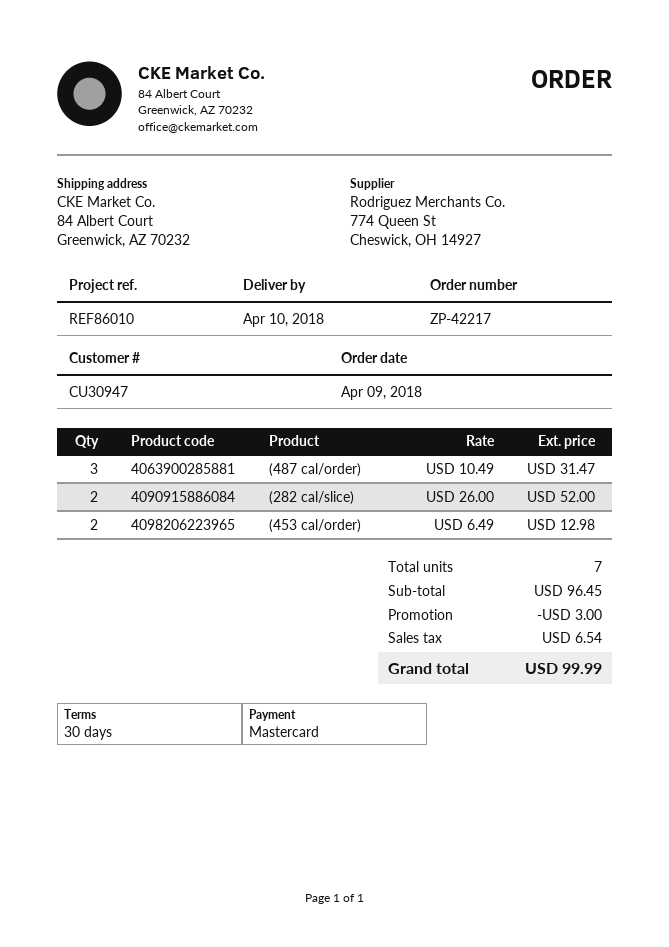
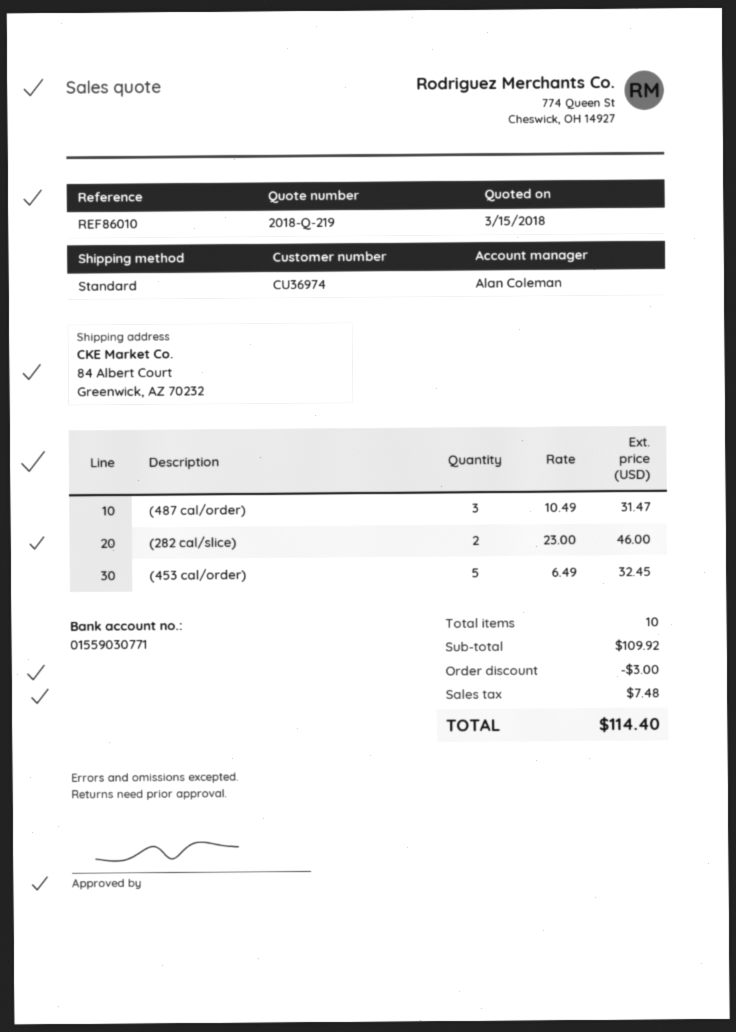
customer number: CU30947 -> CU36974
(282 cal/slice): 2 x 26.00 = 52.00 -> 2 x 23.00 = 46.00
(453 cal/order): 2 x 6.49 = 12.98 -> 5 x 6.49 = 32.45
total quantity: 7 -> 10
subtotal: 96.45 -> 109.92
tax: 6.54 -> 7.48
total: 99.99 -> 114.40

